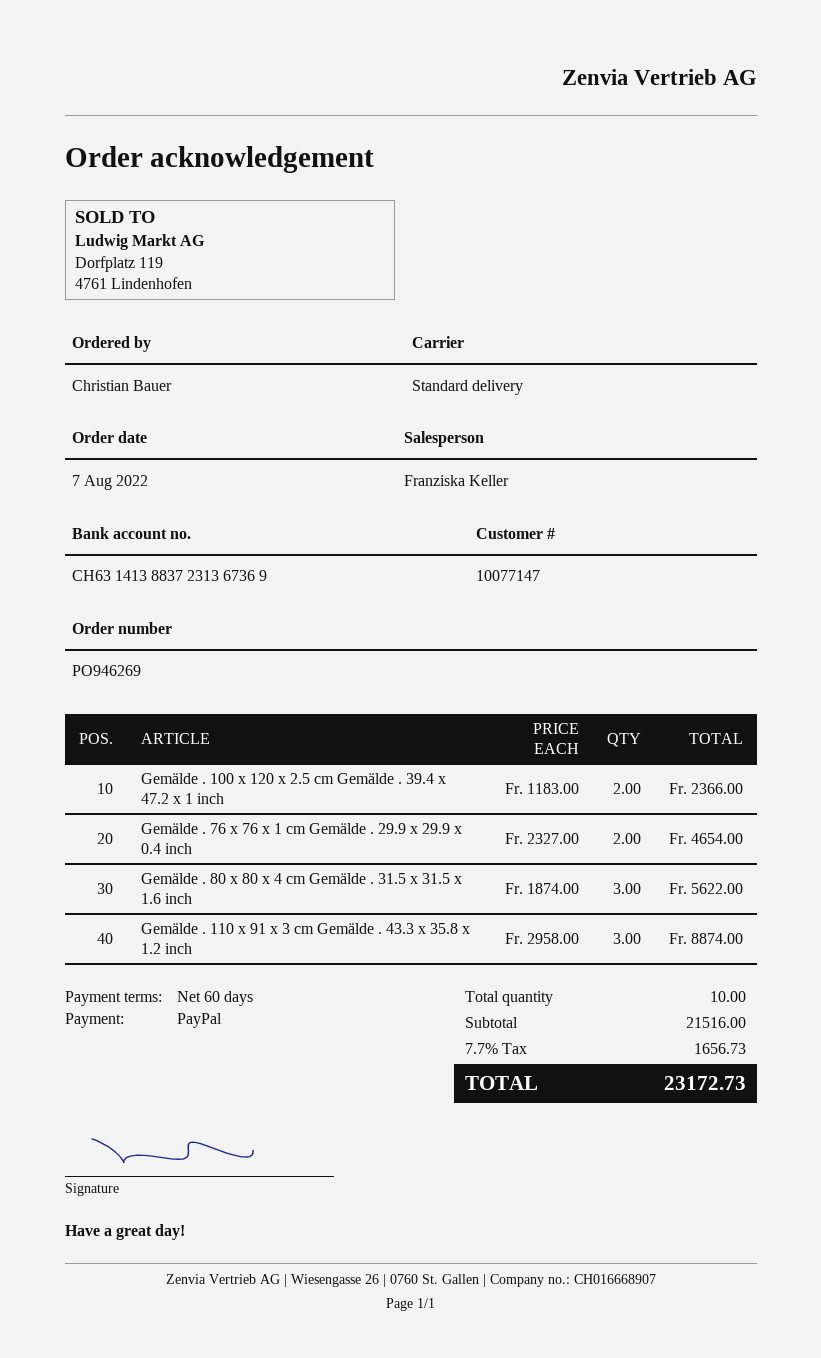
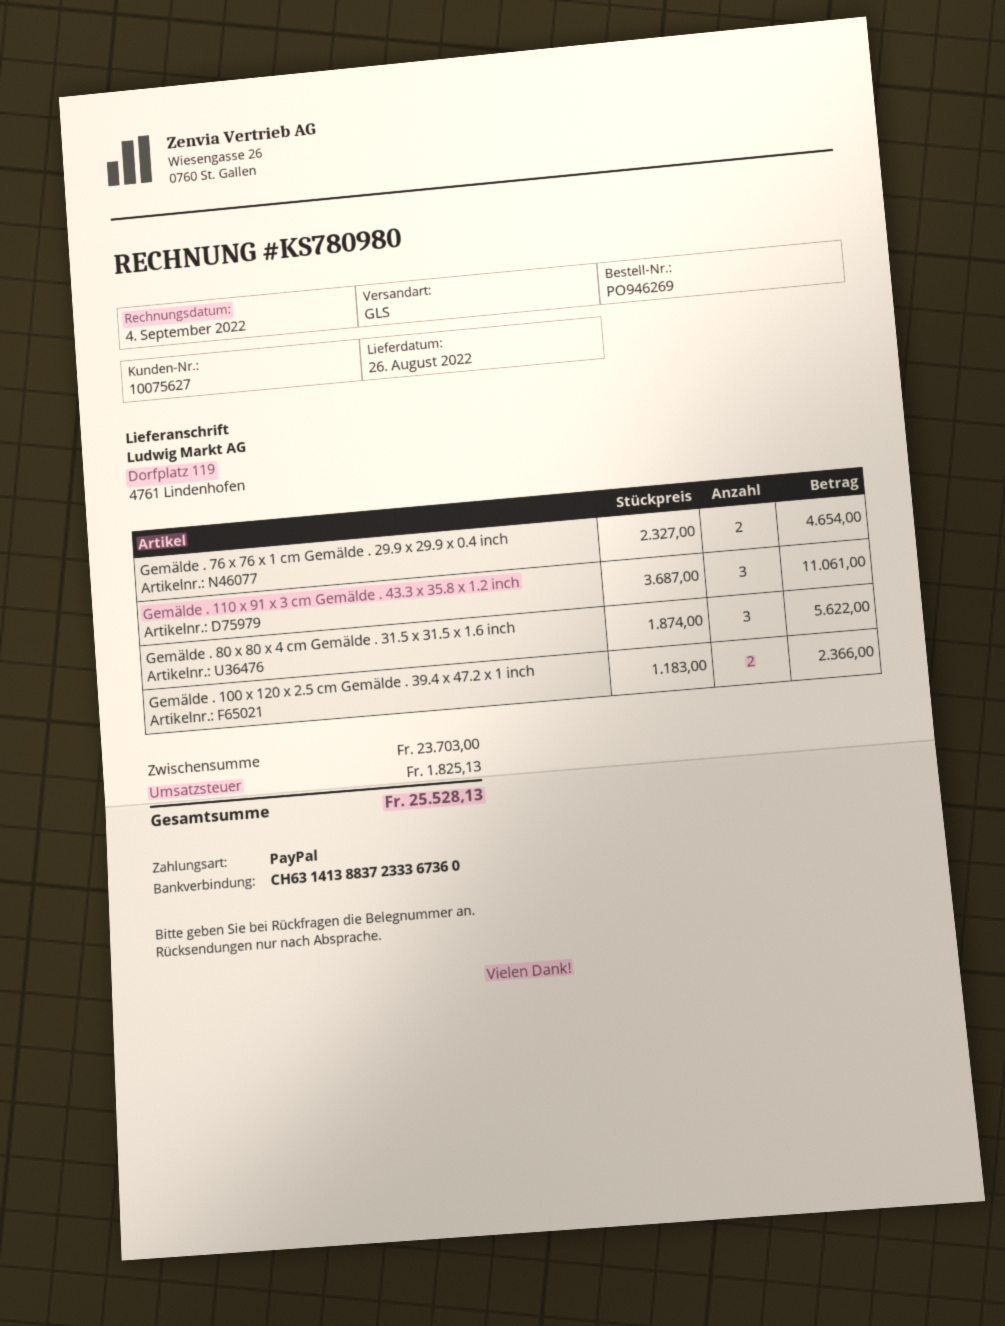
customer number: 10077147 -> 10075627
bank account: CH6314138837231367369 -> CH6314138837233367360
shipping method: standard -> GLS
Gemälde . 110 x 91 x 3 cm Gemälde . 43.3 x 35.8 x 1.2 inch: 3 x 2958.00 = 8874.00 -> 3 x 3687.00 = 11061.00
subtotal: 21516.00 -> 23703.00
tax: 1656.73 -> 1825.13
total: 23172.73 -> 25528.13

